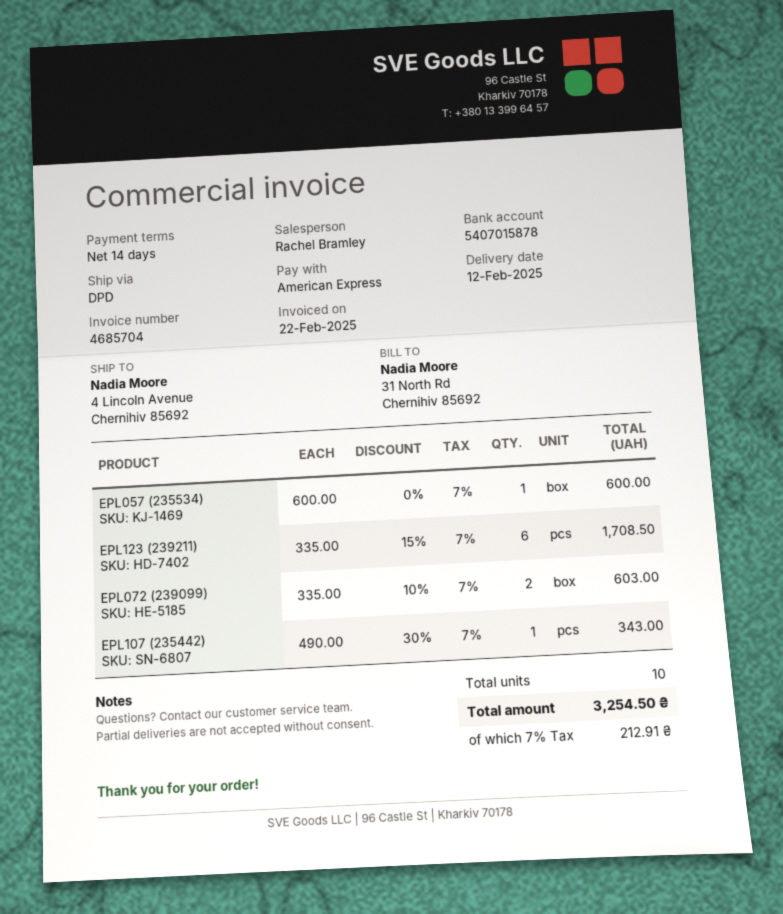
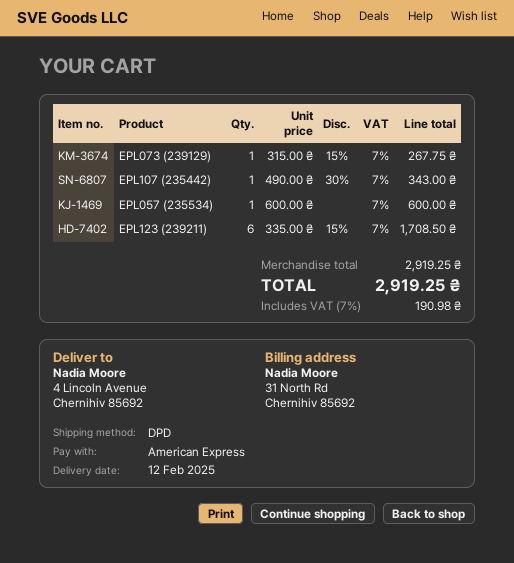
EPL072 (239099): 2 x 335.00 - 10% = 603.00 -> none
EPL073 (239129): none -> 1 x 315.00 - 15% = 267.75
tax: 7% = 212.91 -> 7% = 190.98
total: 3254.50 -> 2919.25

